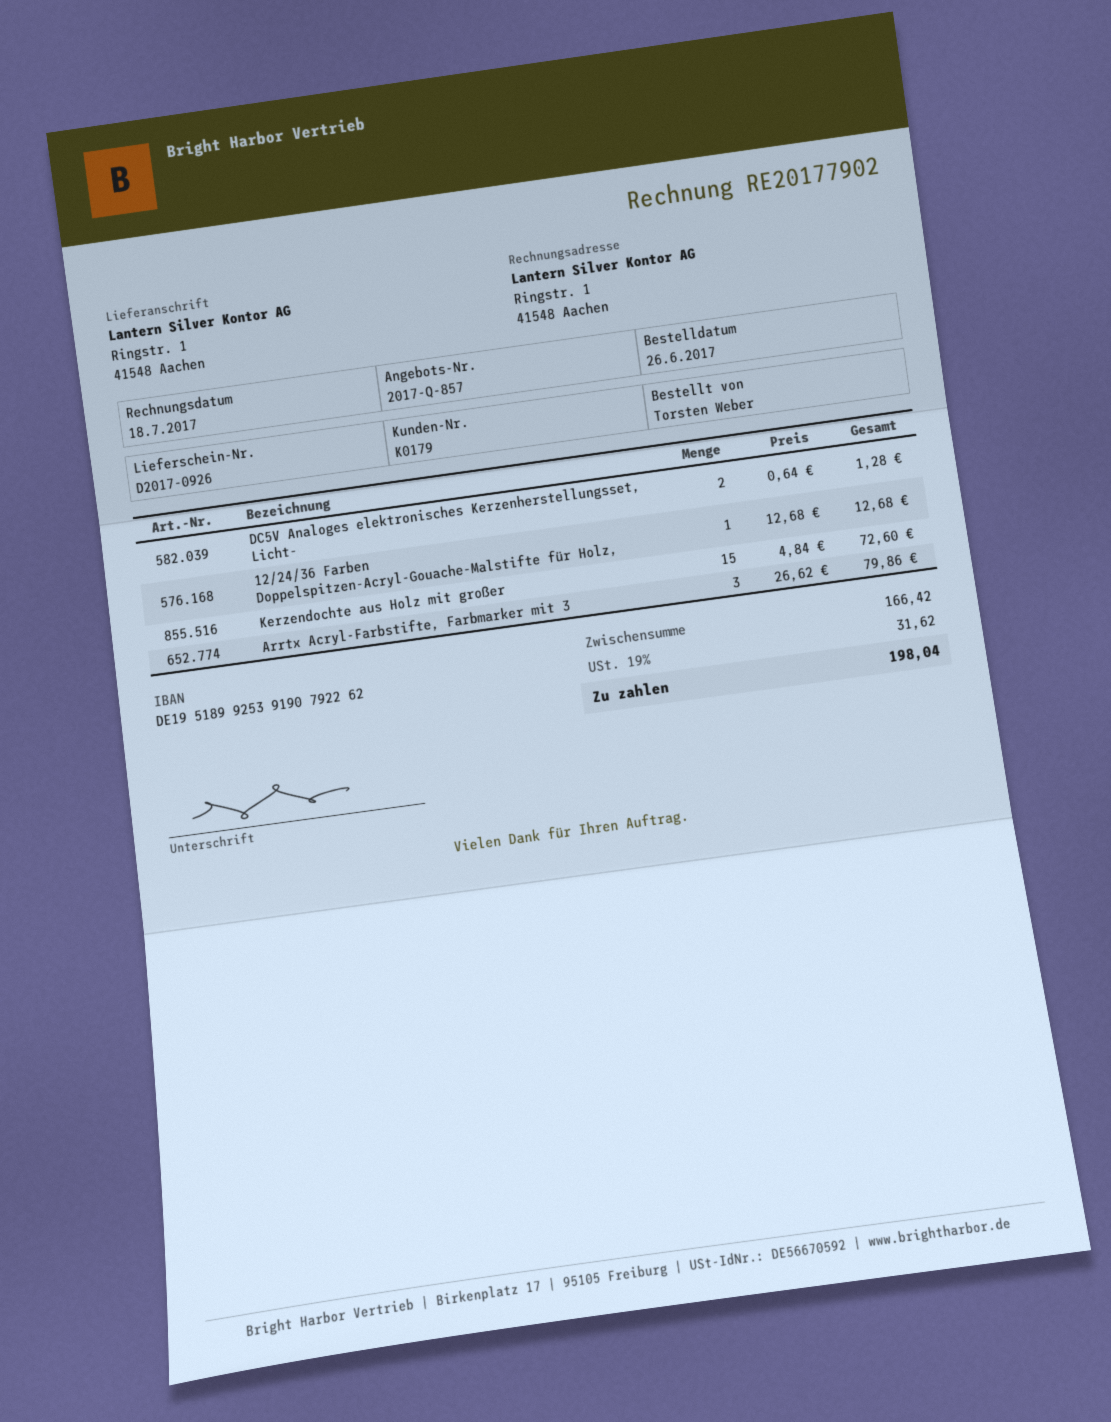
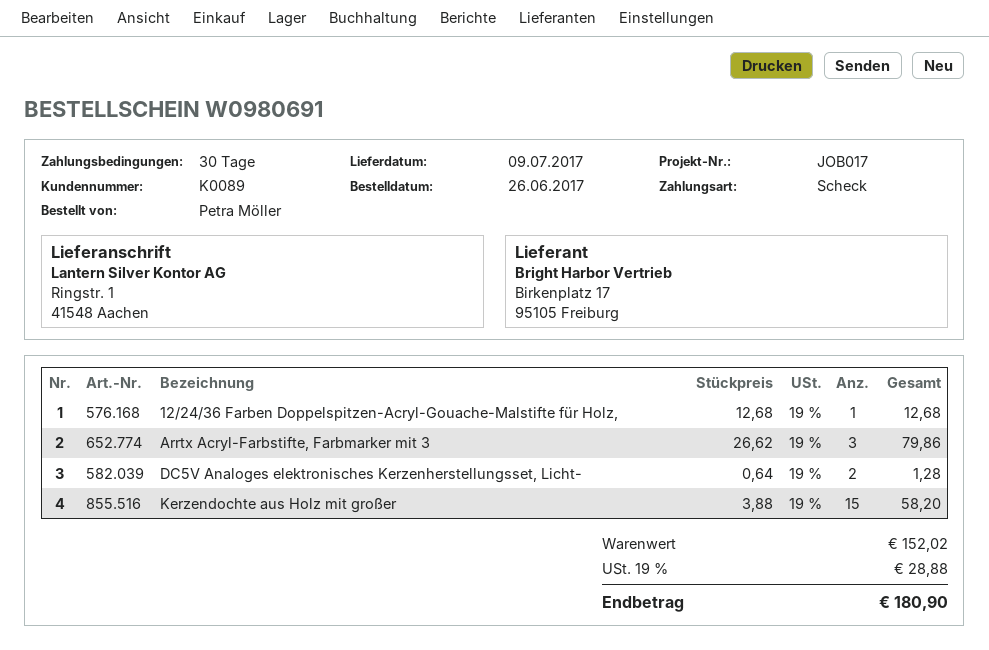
customer number: K0179 -> K0089
ordered by: Torsten Weber -> Petra Möller
Kerzendochte aus Holz mit großer: 15 x 4.84 = 72.60 -> 15 x 3.88 = 58.20
subtotal: 166.42 -> 152.02
tax: 19% = 31.62 -> 19% = 28.88
total: 198.04 -> 180.90

